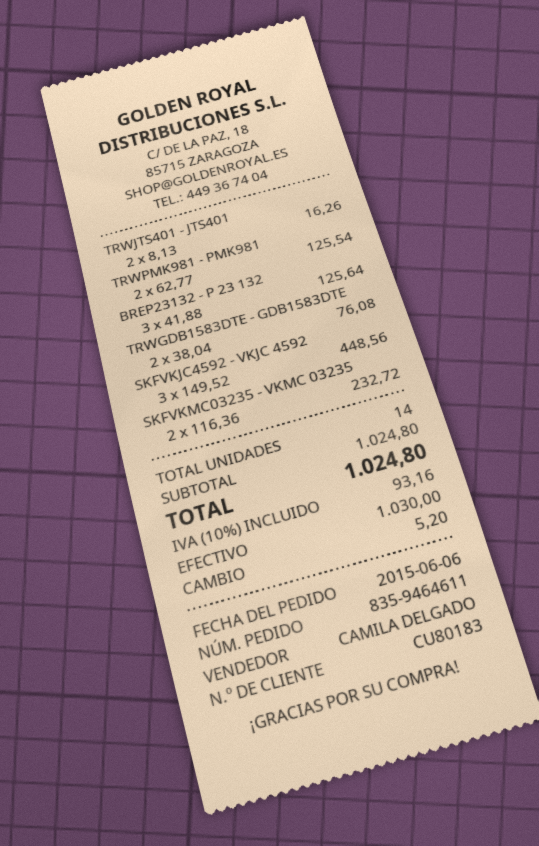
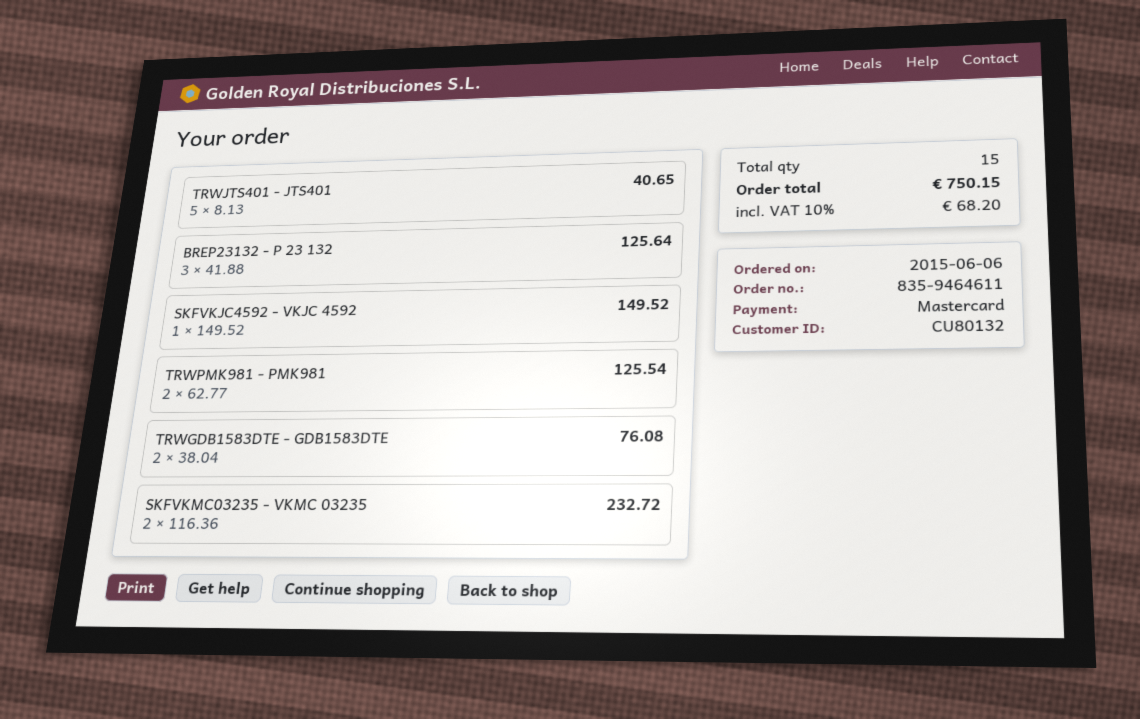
customer number: CU80183 -> CU80132
payment method: cash -> Mastercard
TRWJTS401 - JTS401: 2 x 8.13 = 16.26 -> 5 x 8.13 = 40.65
SKFVKJC4592 - VKJC 4592: 3 x 149.52 = 448.56 -> 1 x 149.52 = 149.52
total quantity: 14 -> 15
tax: 10% = 93.16 -> 10% = 68.20
total: 1024.80 -> 750.15

